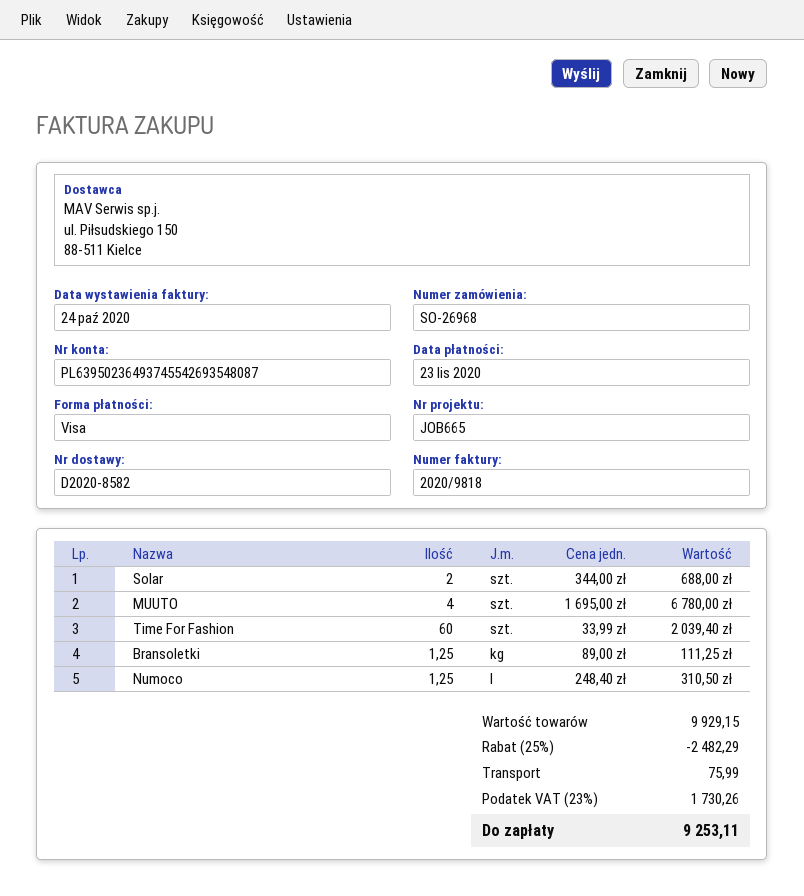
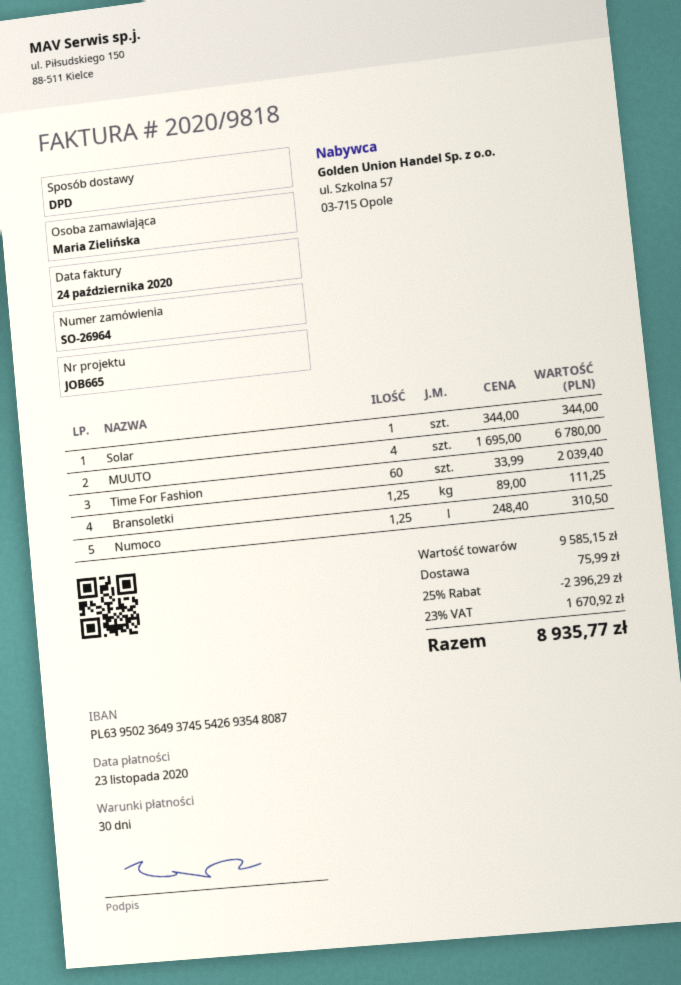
order number: SO-26968 -> SO-26964
Solar: 2 x 344.00 = 688.00 -> 1 x 344.00 = 344.00
subtotal: 9929.15 -> 9585.15
discount: 25% = 2482.29 -> 25% = 2396.29
tax: 23% = 1730.26 -> 23% = 1670.92
total: 9253.11 -> 8935.77

